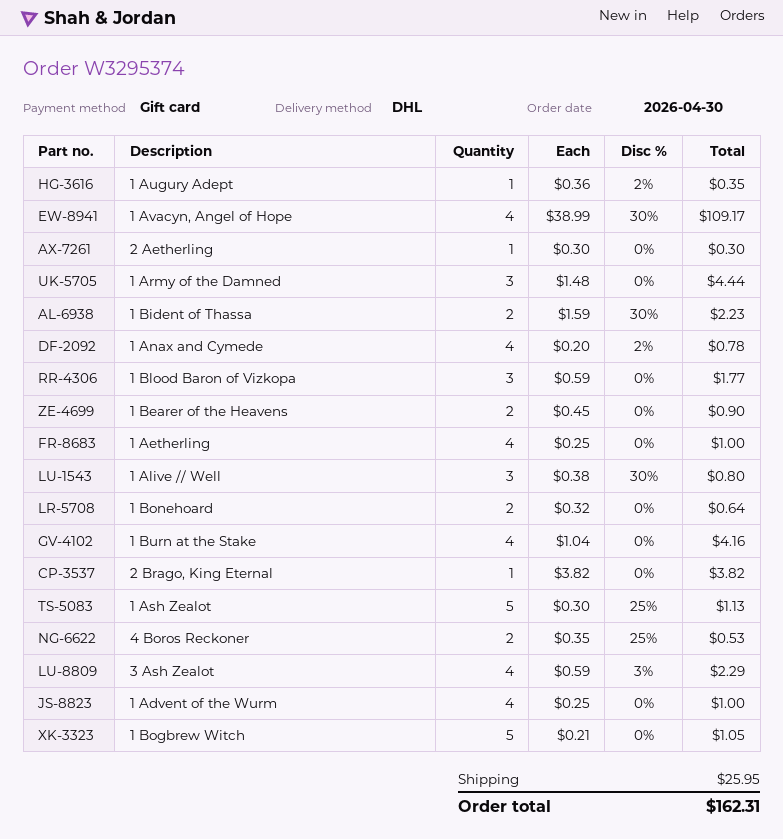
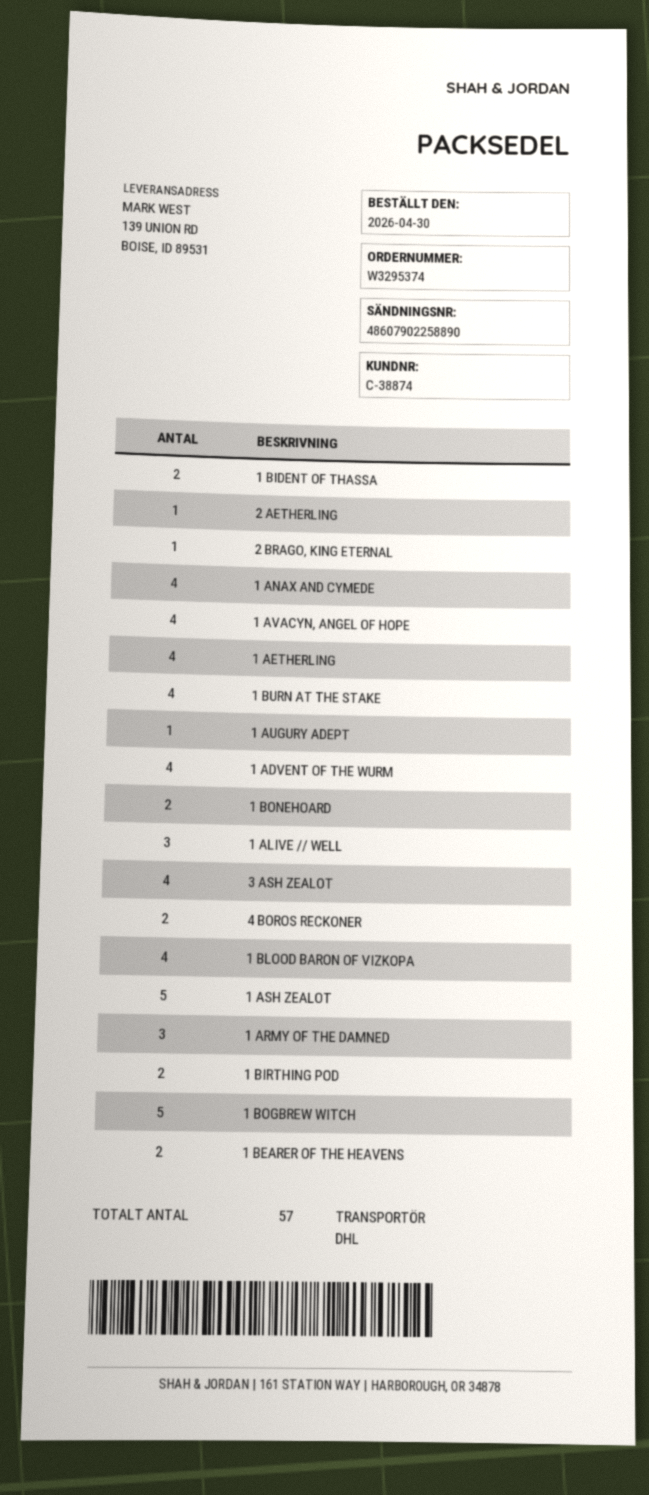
1 Blood Baron of Vizkopa: 3 -> 4
1 BIRTHING POD: none -> 2

